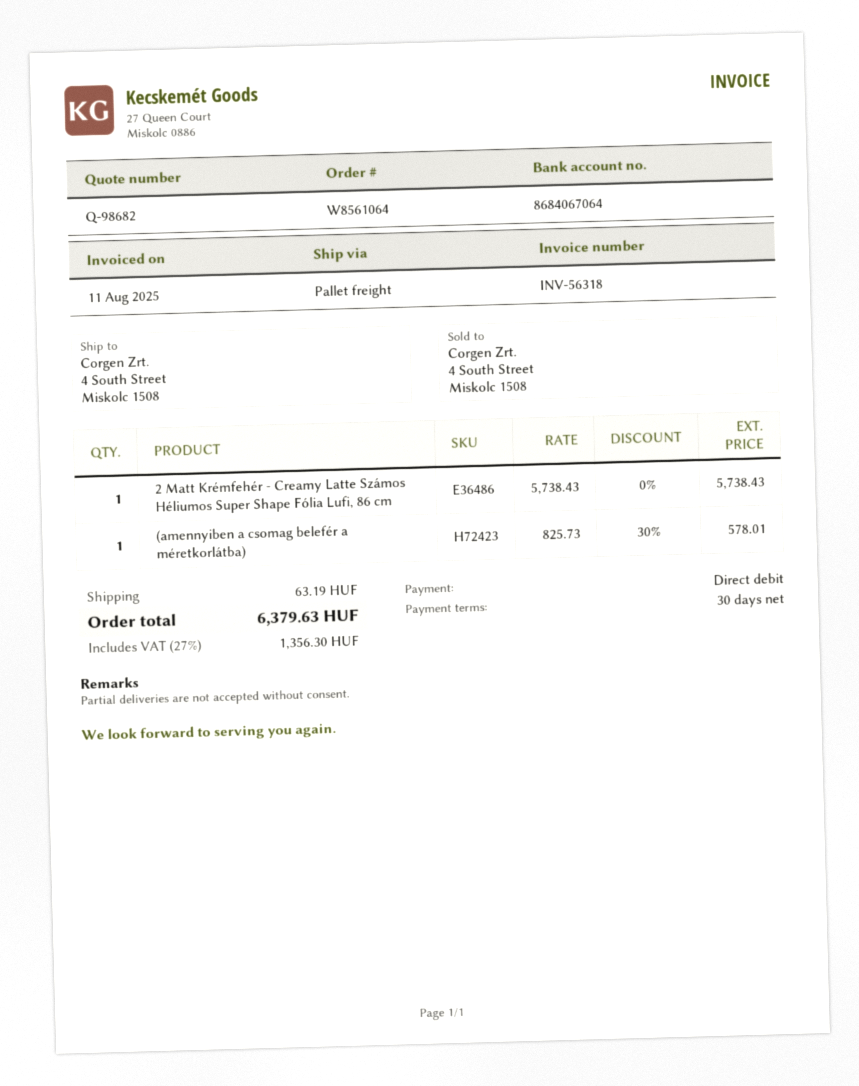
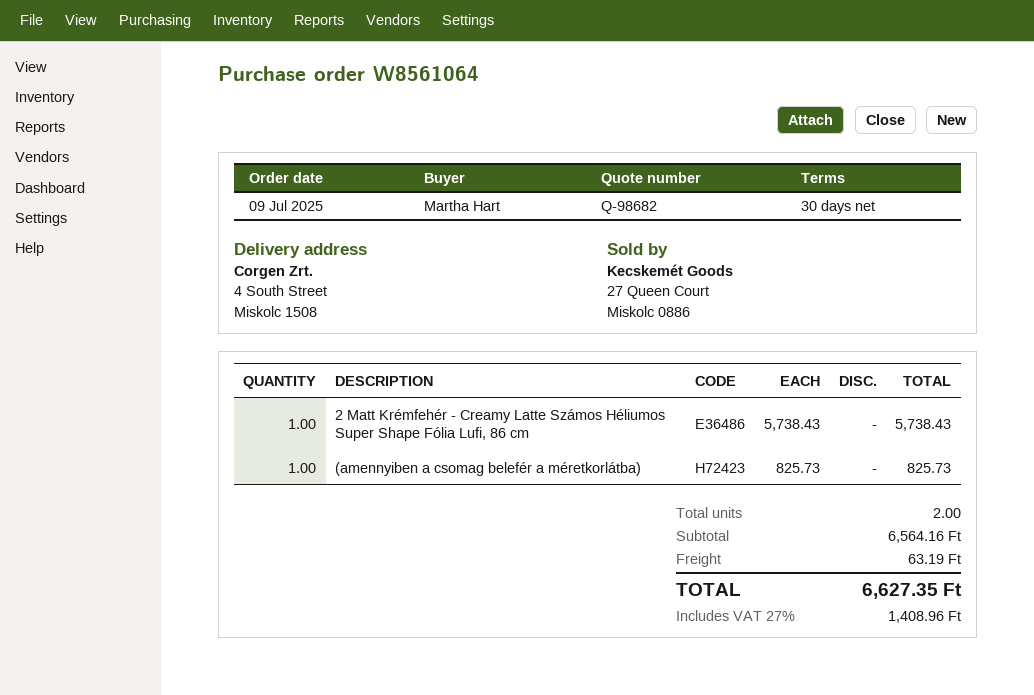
(amennyiben a csomag belefér a méretkorlátba): 1 x 825.73 - 30% = 578.01 -> 1 x 825.73 = 825.73
tax: 27% = 1356.30 -> 27% = 1408.96
total: 6379.63 -> 6627.35

